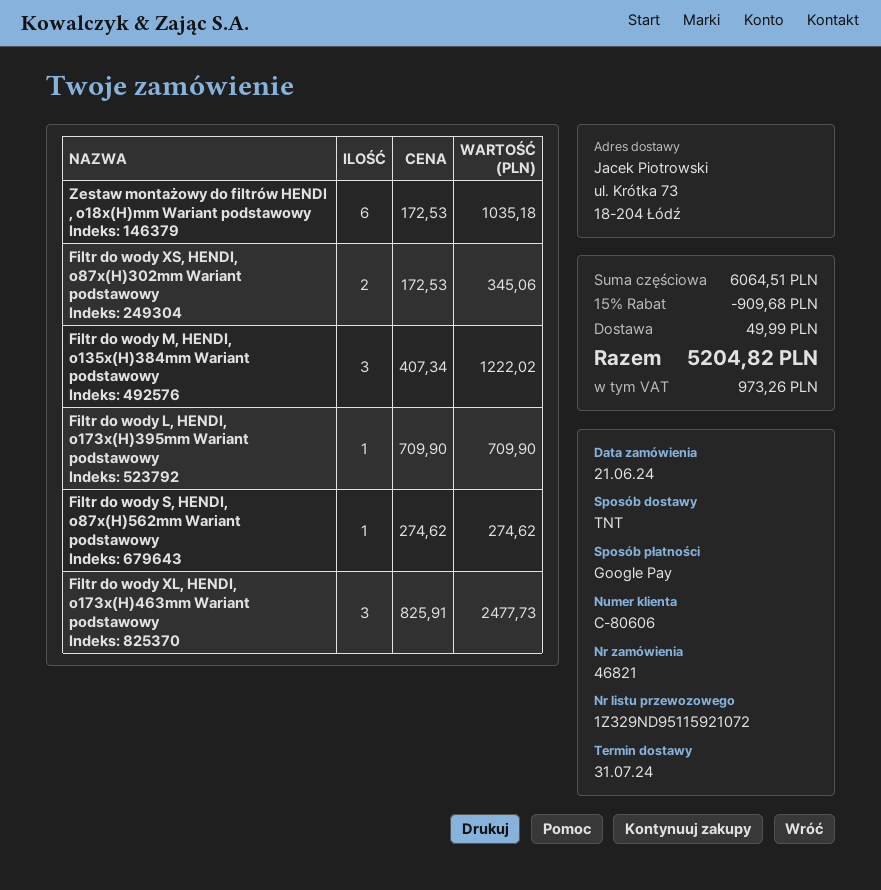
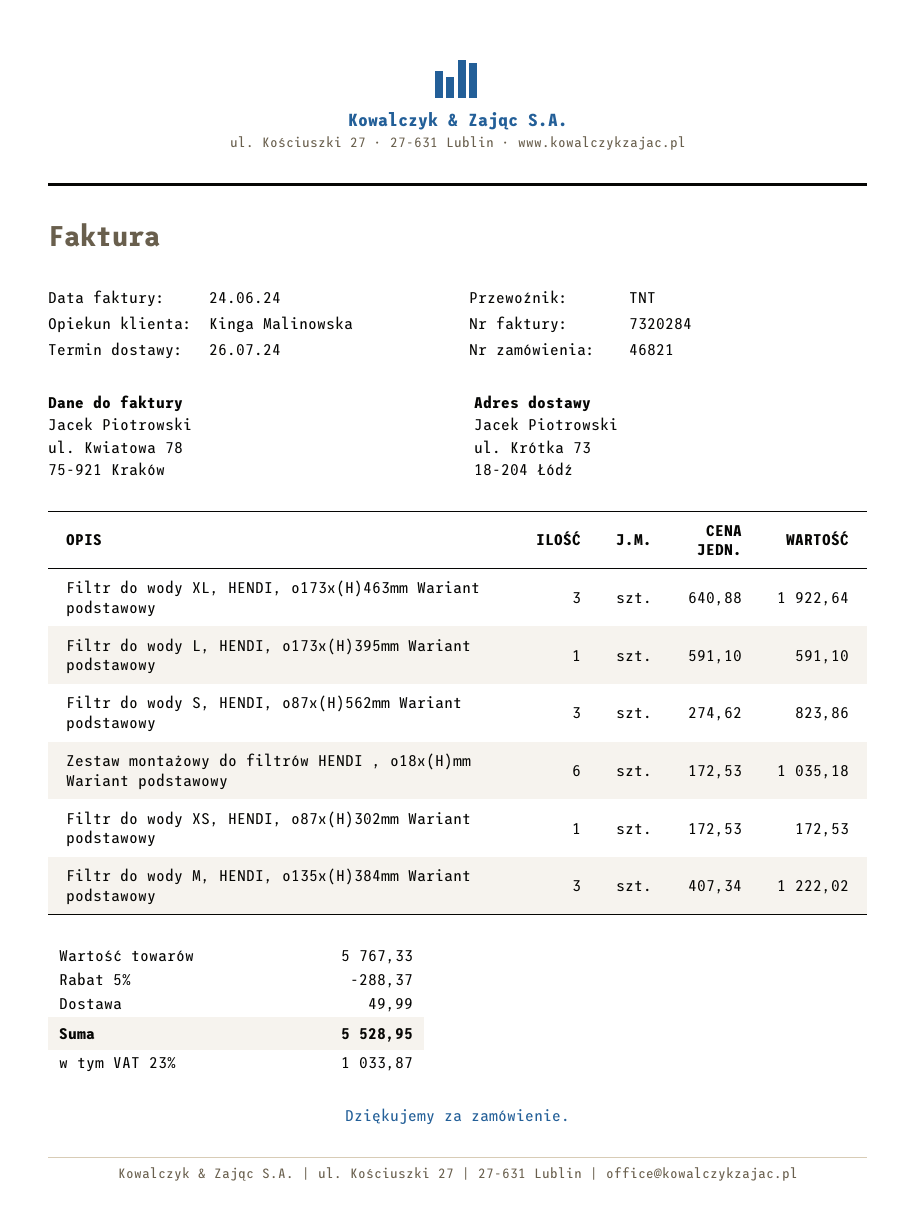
delivery date: 2024-07-31 -> 2024-07-26
Filtr do wody XS, HENDI, o87x(H)302mm Wariant podstawowy: 2 x 172.53 = 345.06 -> 1 x 172.53 = 172.53
Filtr do wody L, HENDI, o173x(H)395mm Wariant podstawowy: 1 x 709.90 = 709.90 -> 1 x 591.10 = 591.10
Filtr do wody S, HENDI, o87x(H)562mm Wariant podstawowy: 1 x 274.62 = 274.62 -> 3 x 274.62 = 823.86
Filtr do wody XL, HENDI, o173x(H)463mm Wariant podstawowy: 3 x 825.91 = 2477.73 -> 3 x 640.88 = 1922.64
subtotal: 6064.51 -> 5767.33
discount: 15% = 909.68 -> 5% = 288.37
tax: 973.26 -> 1033.87
total: 5204.82 -> 5528.95

